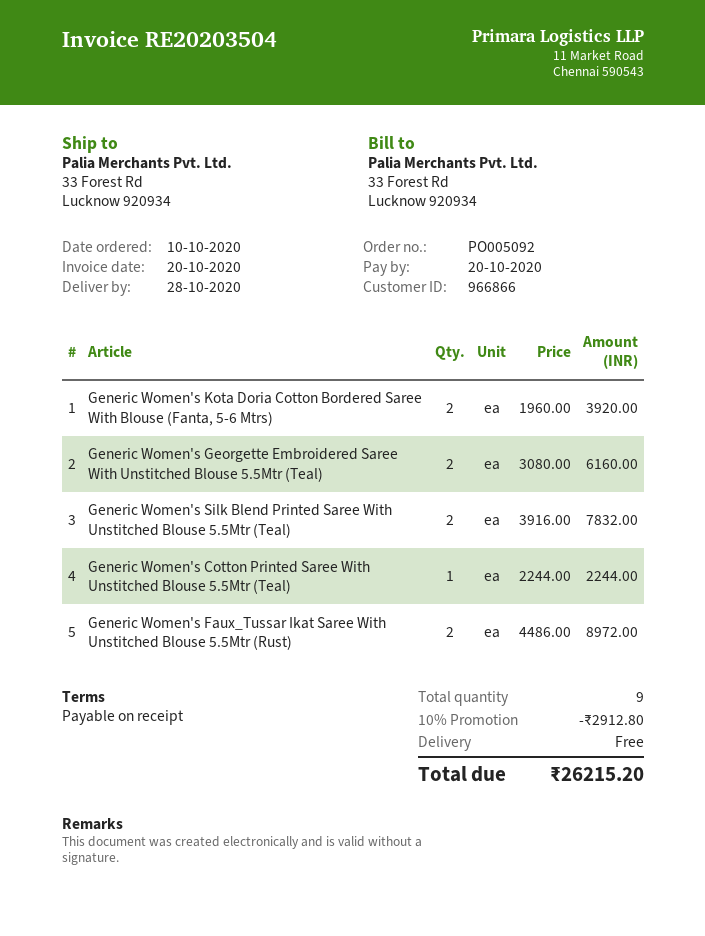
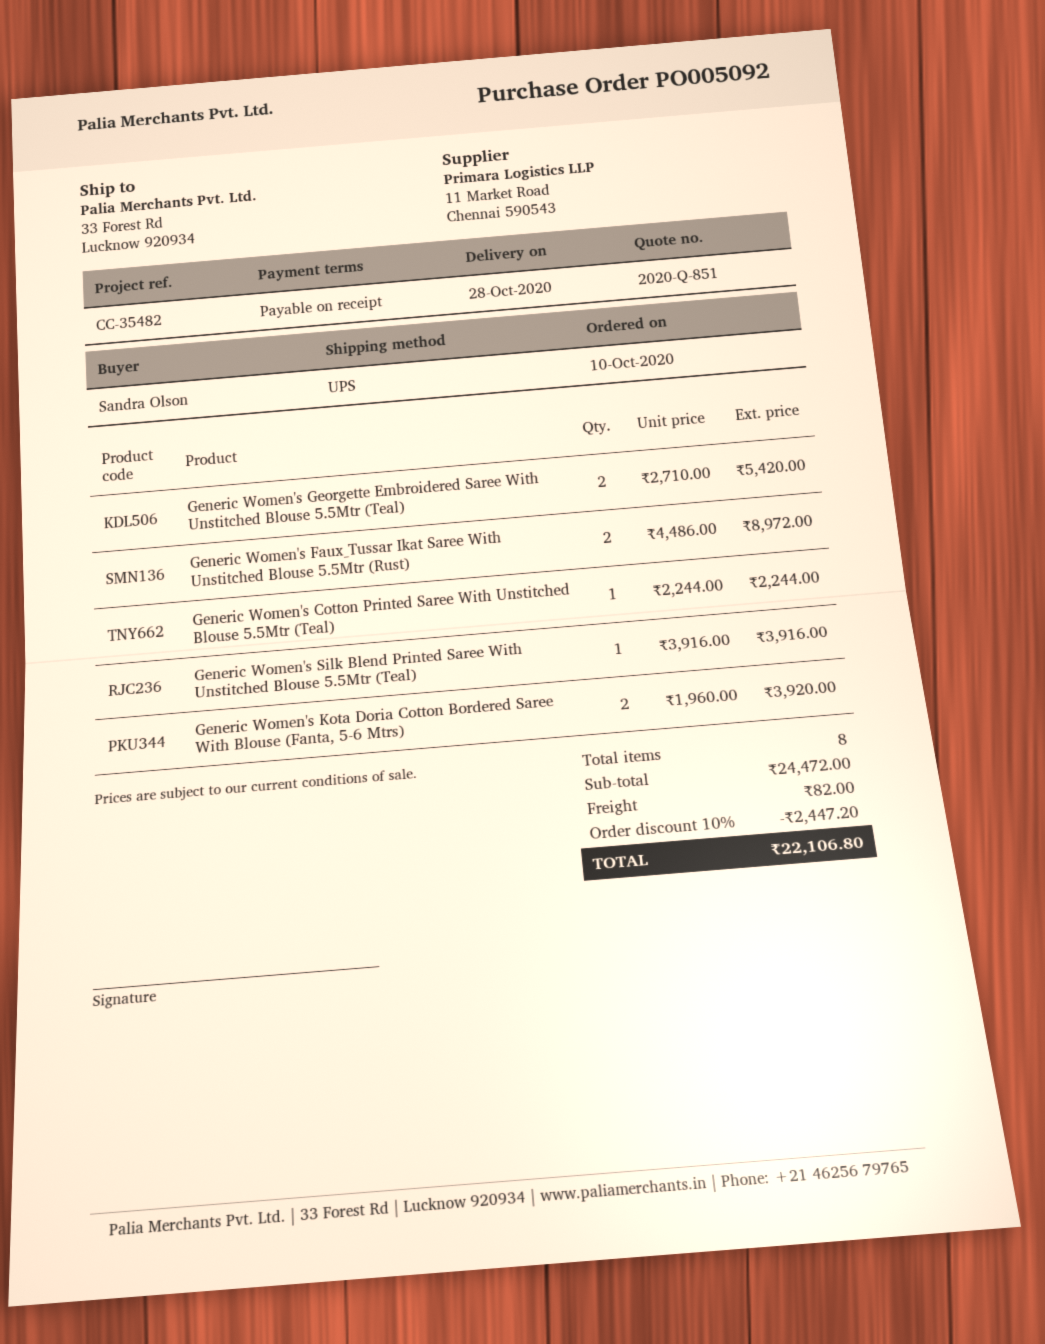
Generic Women's Georgette Embroidered Saree With Unstitched Blouse 5.5Mtr (Teal): 2 x 3080.00 = 6160.00 -> 2 x 2710.00 = 5420.00
Generic Women's Silk Blend Printed Saree With Unstitched Blouse 5.5Mtr (Teal): 2 x 3916.00 = 7832.00 -> 1 x 3916.00 = 3916.00
total quantity: 9 -> 8
discount: 10% = 2912.80 -> 10% = 2447.20
shipping: 0.00 -> 82.00
total: 26215.20 -> 22106.80

